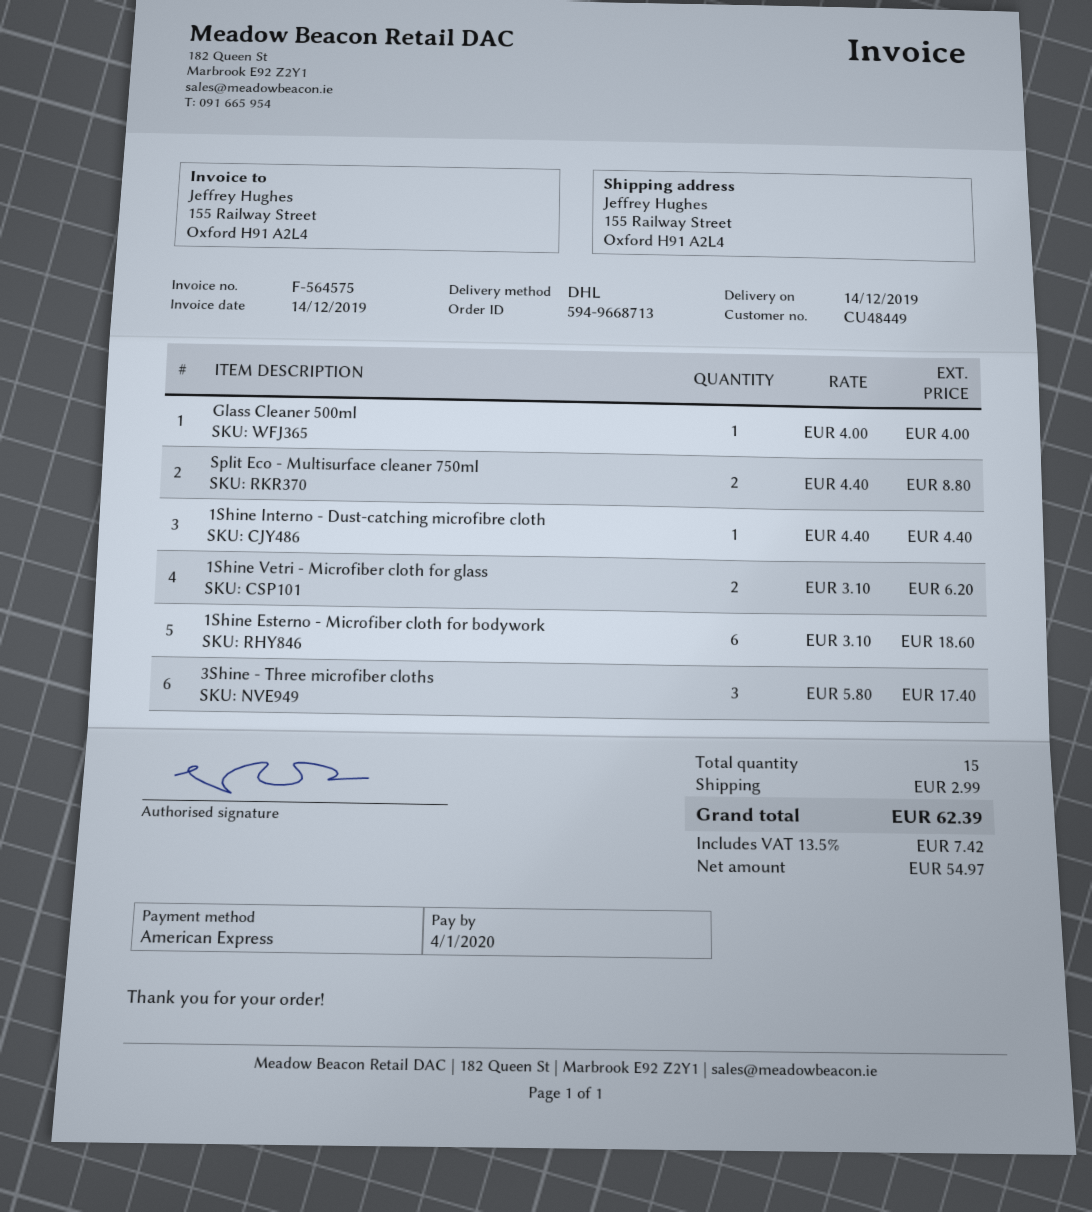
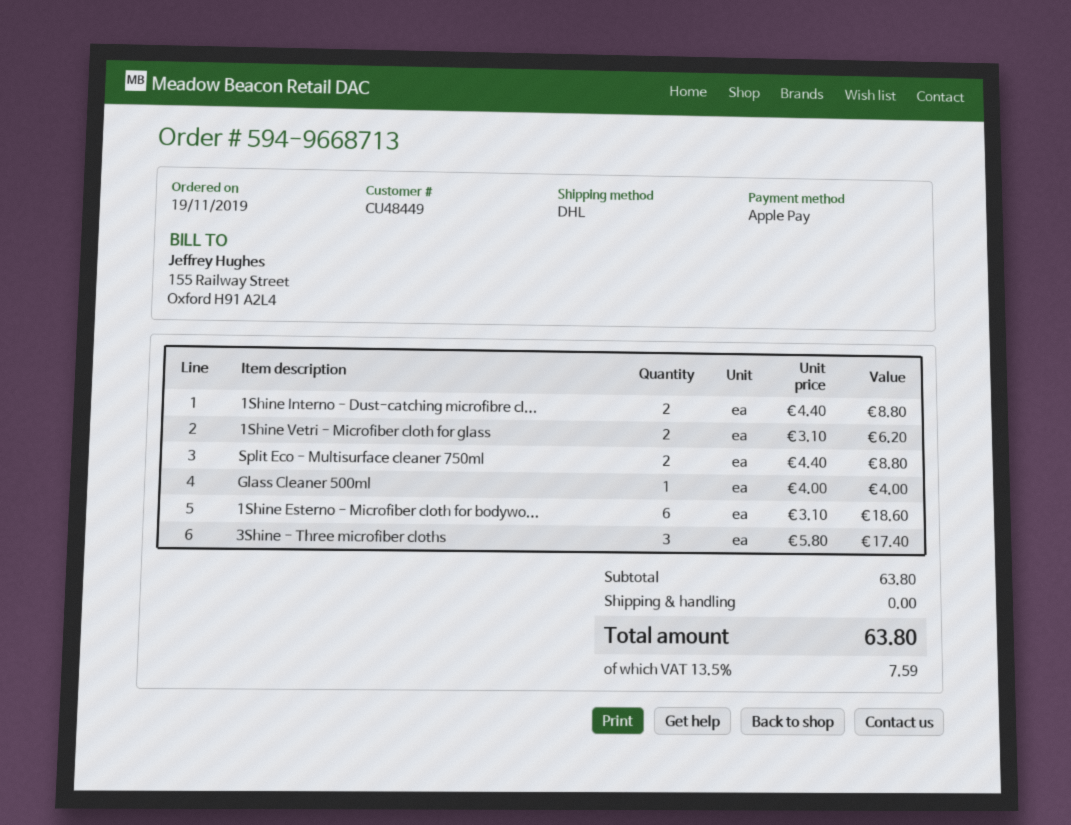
payment method: American Express -> Apple Pay
1Shine Interno - Dust-catching microfibre cloth: 1 x 4.40 = 4.40 -> 2 x 4.40 = 8.80
shipping: 2.99 -> 0.00
tax: 13.5% = 7.42 -> 13.5% = 7.59
total: 62.39 -> 63.80

